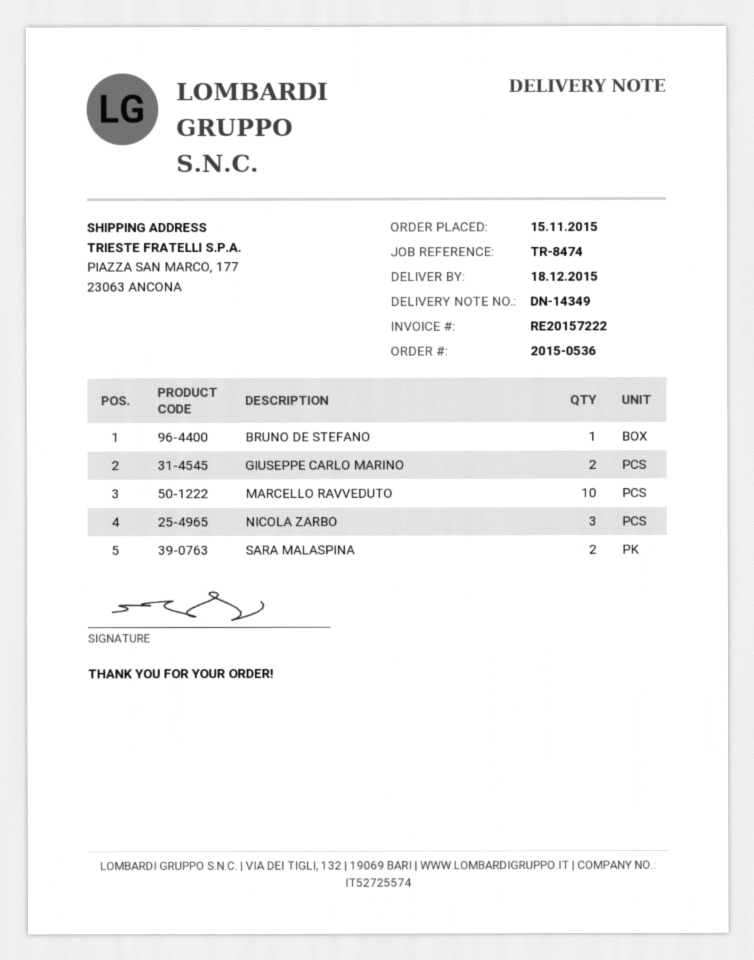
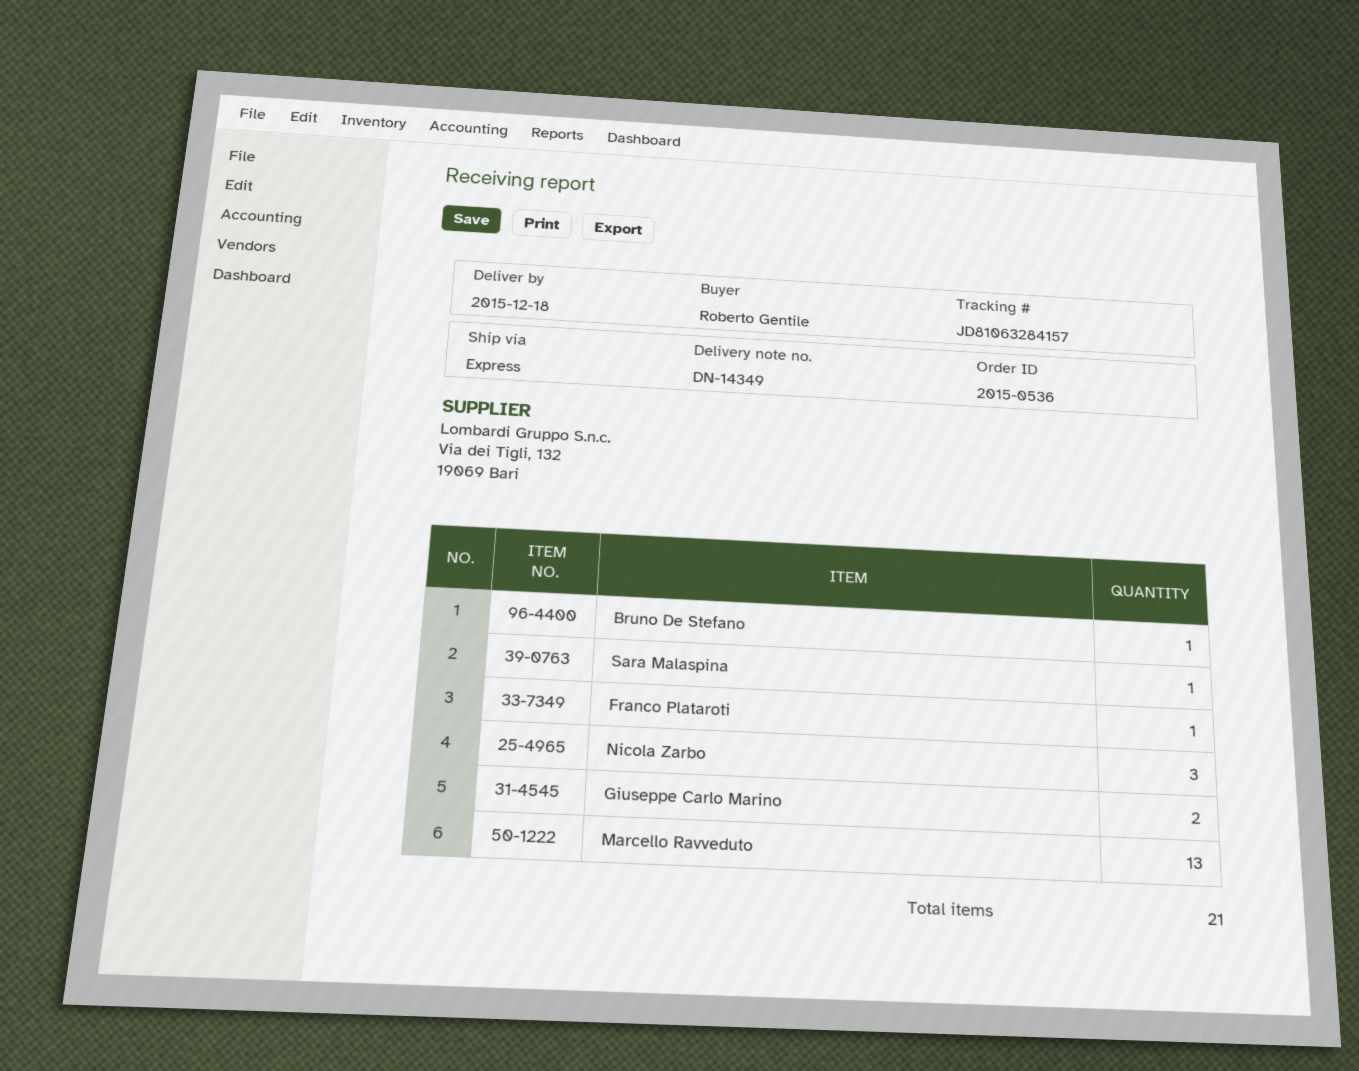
MARCELLO RAVVEDUTO: 10 -> 13
SARA MALASPINA: 2 -> 1
Franco Plataroti: none -> 1

